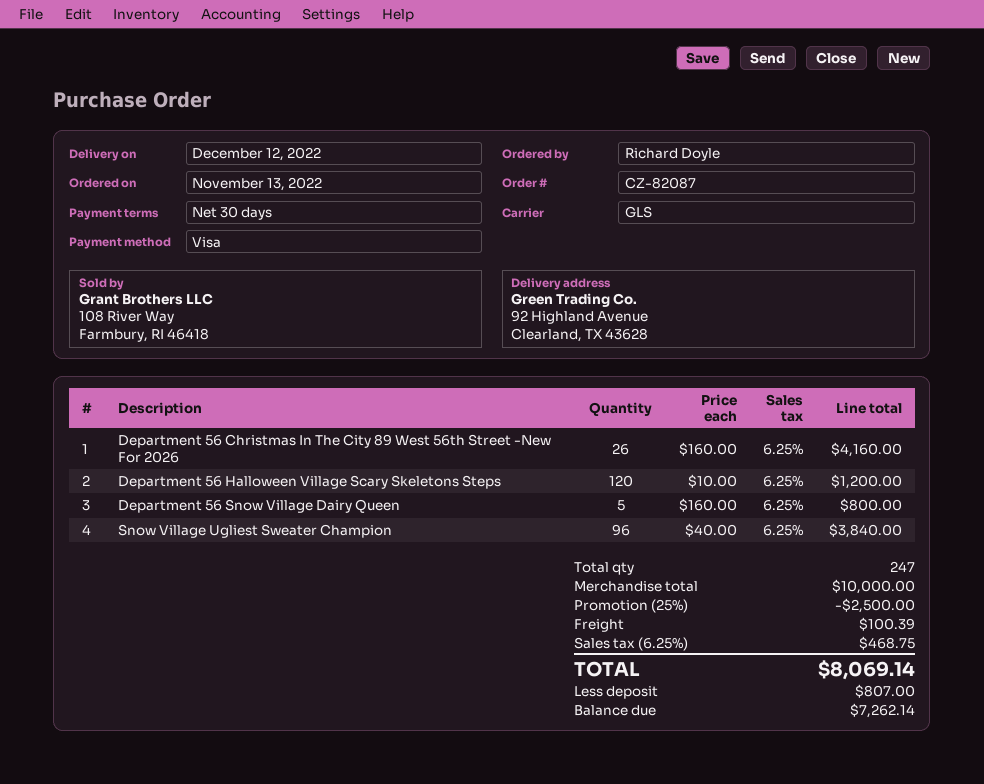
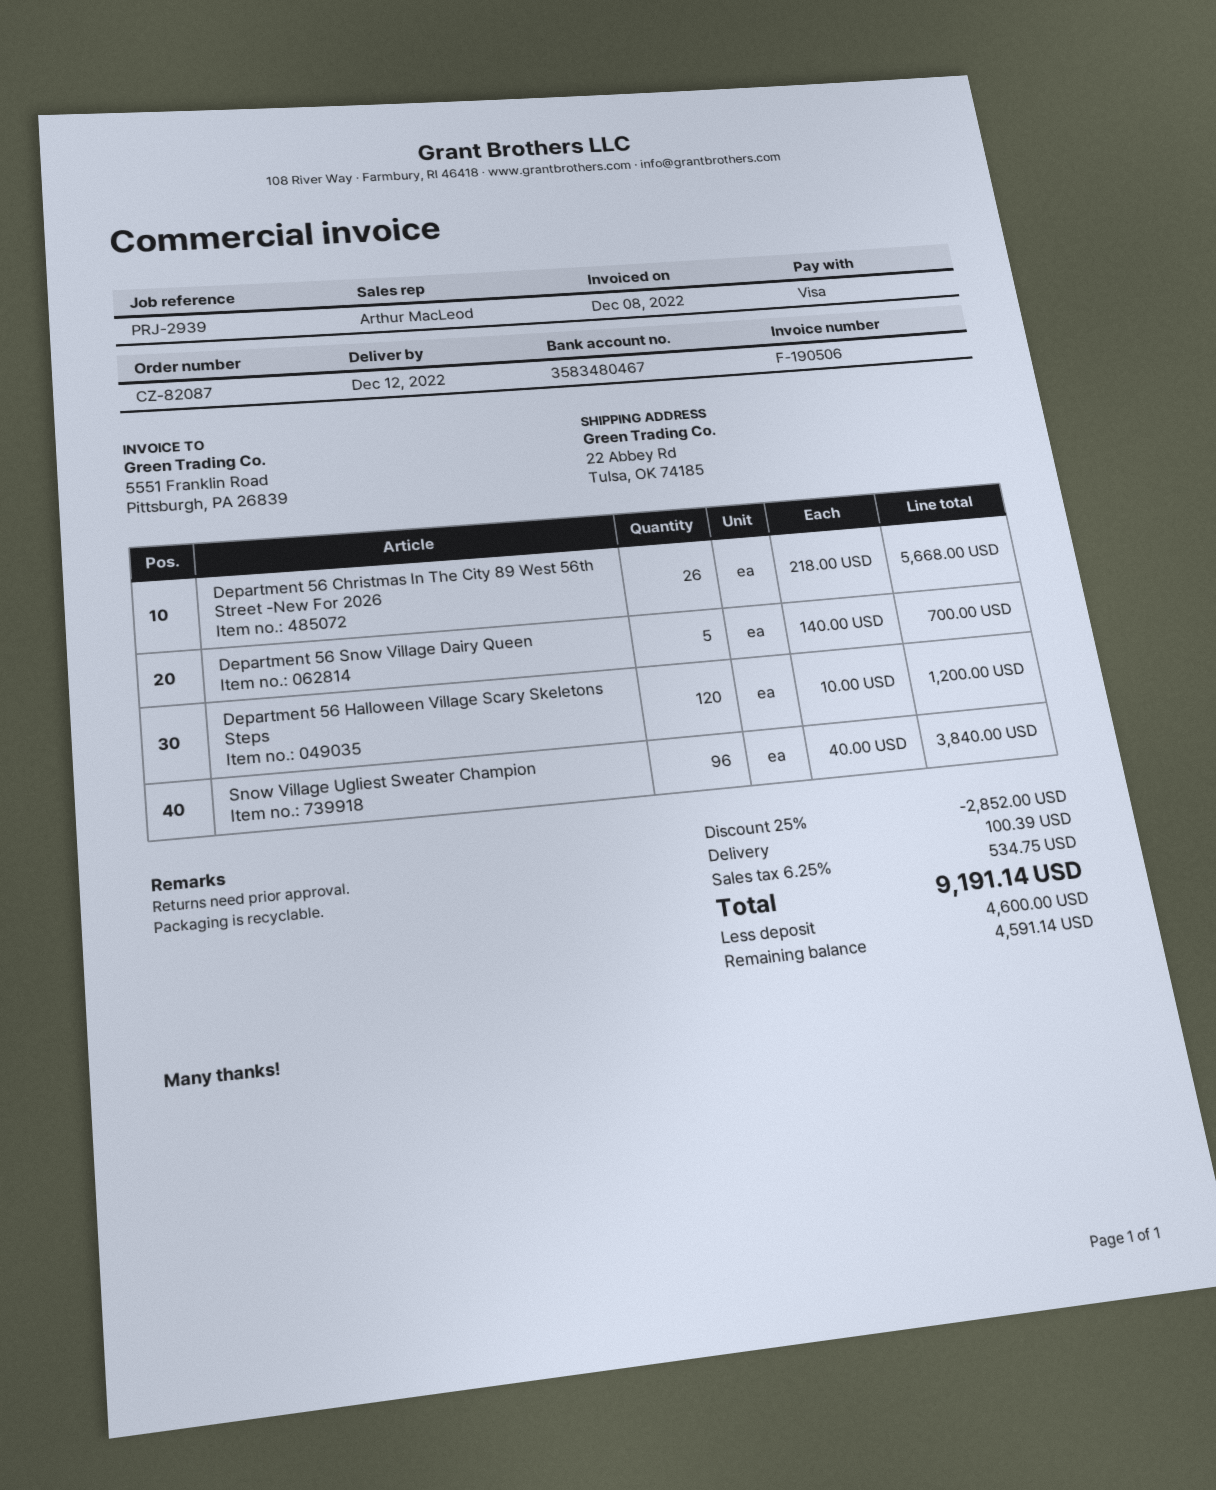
ship to: 92 Highland Avenue, Clearland, TX 43628 -> 22 Abbey Rd, Tulsa, OK 74185
Department 56 Christmas In The City 89 West 56th Street -New For 2026: 26 x 160.00 = 4160.00 -> 26 x 218.00 = 5668.00
Department 56 Snow Village Dairy Queen: 5 x 160.00 = 800.00 -> 5 x 140.00 = 700.00
discount: 25% = 2500.00 -> 25% = 2852.00
tax: 6.25% = 468.75 -> 6.25% = 534.75
total: 8069.14 -> 9191.14
deposit: 807.00 -> 4600.00
balance: 7262.14 -> 4591.14

